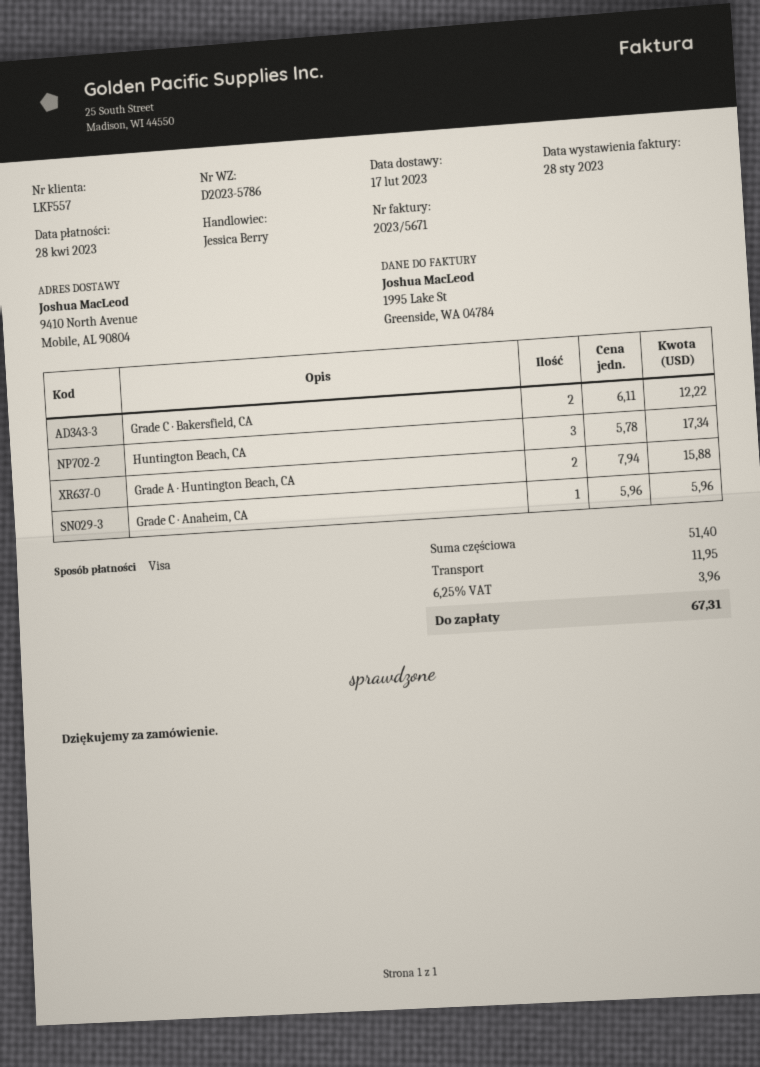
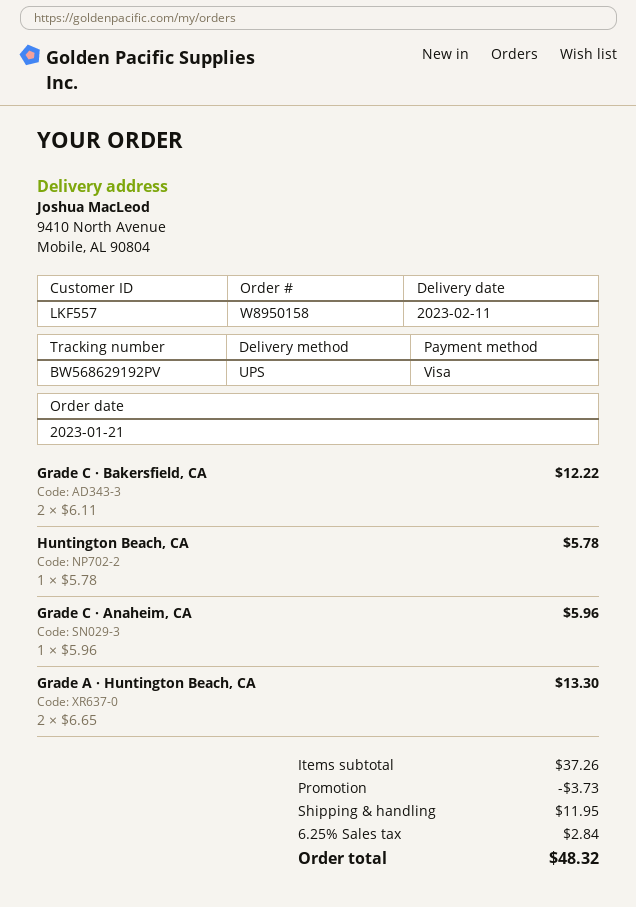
delivery date: 2023-02-17 -> 2023-02-11
Huntington Beach, CA: 3 x 5.78 = 17.34 -> 1 x 5.78 = 5.78
Grade A · Huntington Beach, CA: 2 x 7.94 = 15.88 -> 2 x 6.65 = 13.30
subtotal: 51.40 -> 37.26
discount: none -> 3.73
tax: 6.25% = 3.96 -> 6.25% = 2.84
total: 67.31 -> 48.32

